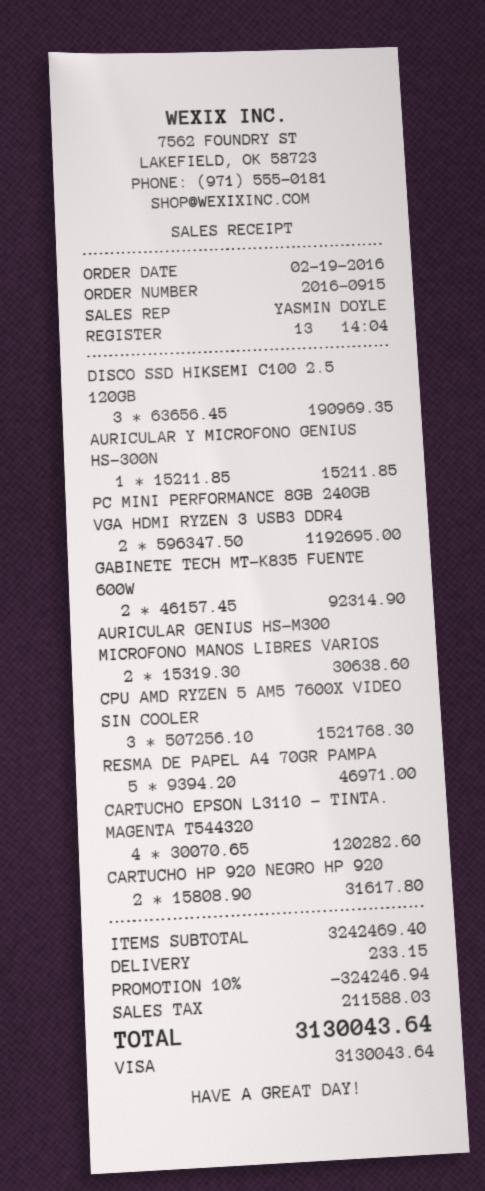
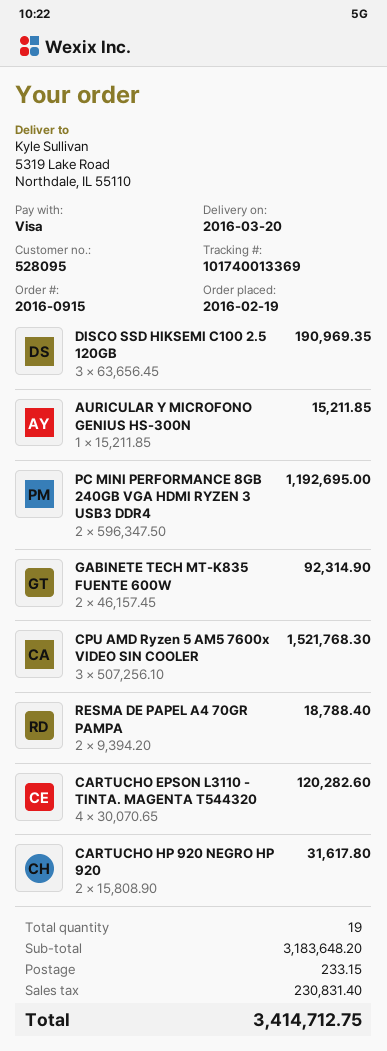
AURICULAR GENIUS HS-M300 MICROFONO MANOS LIBRES VARIOS: 2 x 15319.30 = 30638.60 -> none
RESMA DE PAPEL A4 70GR PAMPA: 5 x 9394.20 = 46971.00 -> 2 x 9394.20 = 18788.40
subtotal: 3242469.40 -> 3183648.20
discount: 10% = 324246.94 -> none
tax: 211588.03 -> 230831.40
total: 3130043.64 -> 3414712.75

